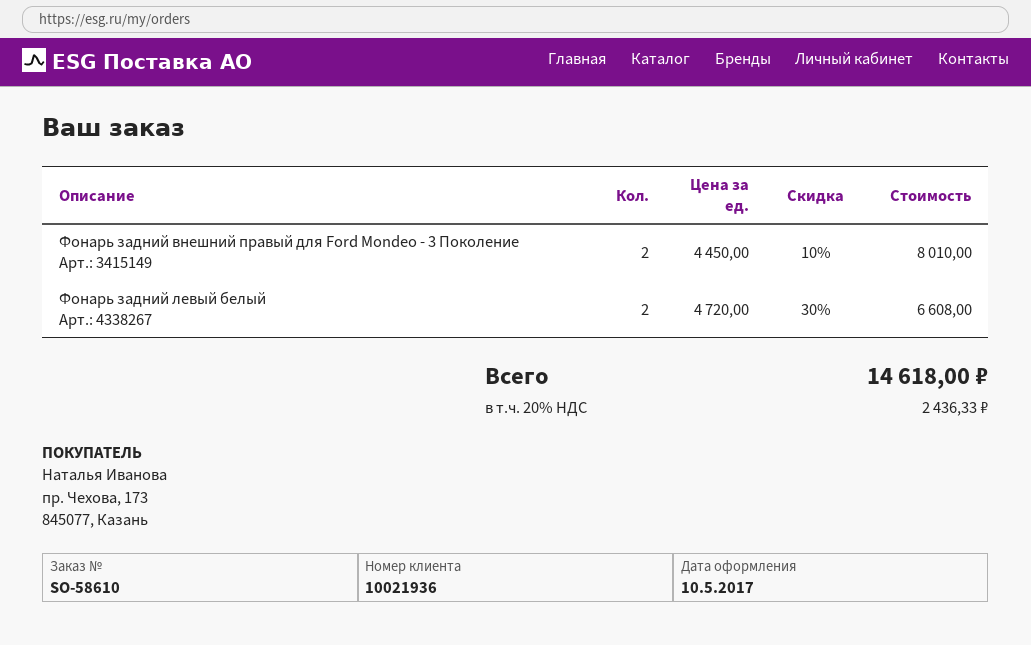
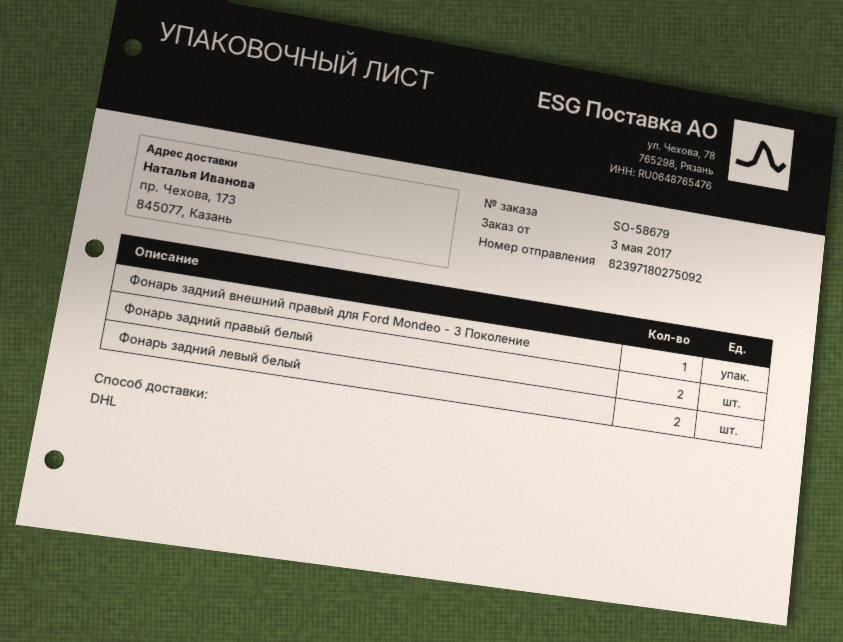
order number: SO-58610 -> SO-58679
order date: 2017-05-10 -> 2017-05-03
Фонарь задний внешний правый для Ford Mondeo - 3 Поколение: 2 -> 1
Фонарь задний правый белый: none -> 2

